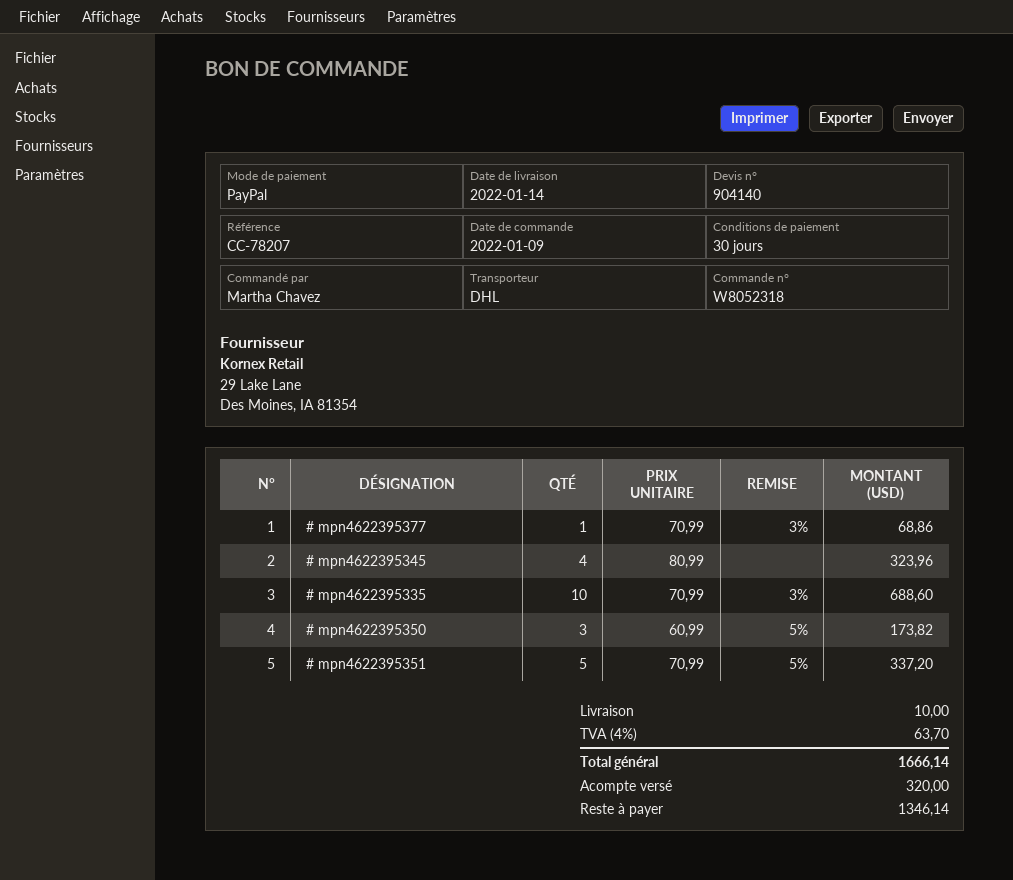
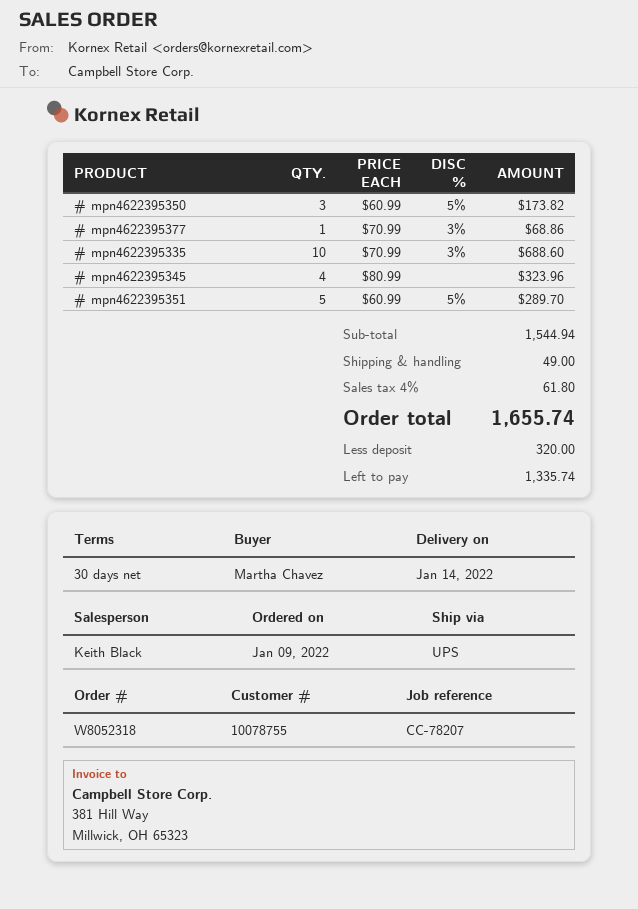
shipping method: DHL -> UPS
# mpn4622395351: 5 x 70.99 - 5% = 337.20 -> 5 x 60.99 - 5% = 289.70
shipping: 10.00 -> 49.00
tax: 4% = 63.70 -> 4% = 61.80
total: 1666.14 -> 1655.74
balance: 1346.14 -> 1335.74

